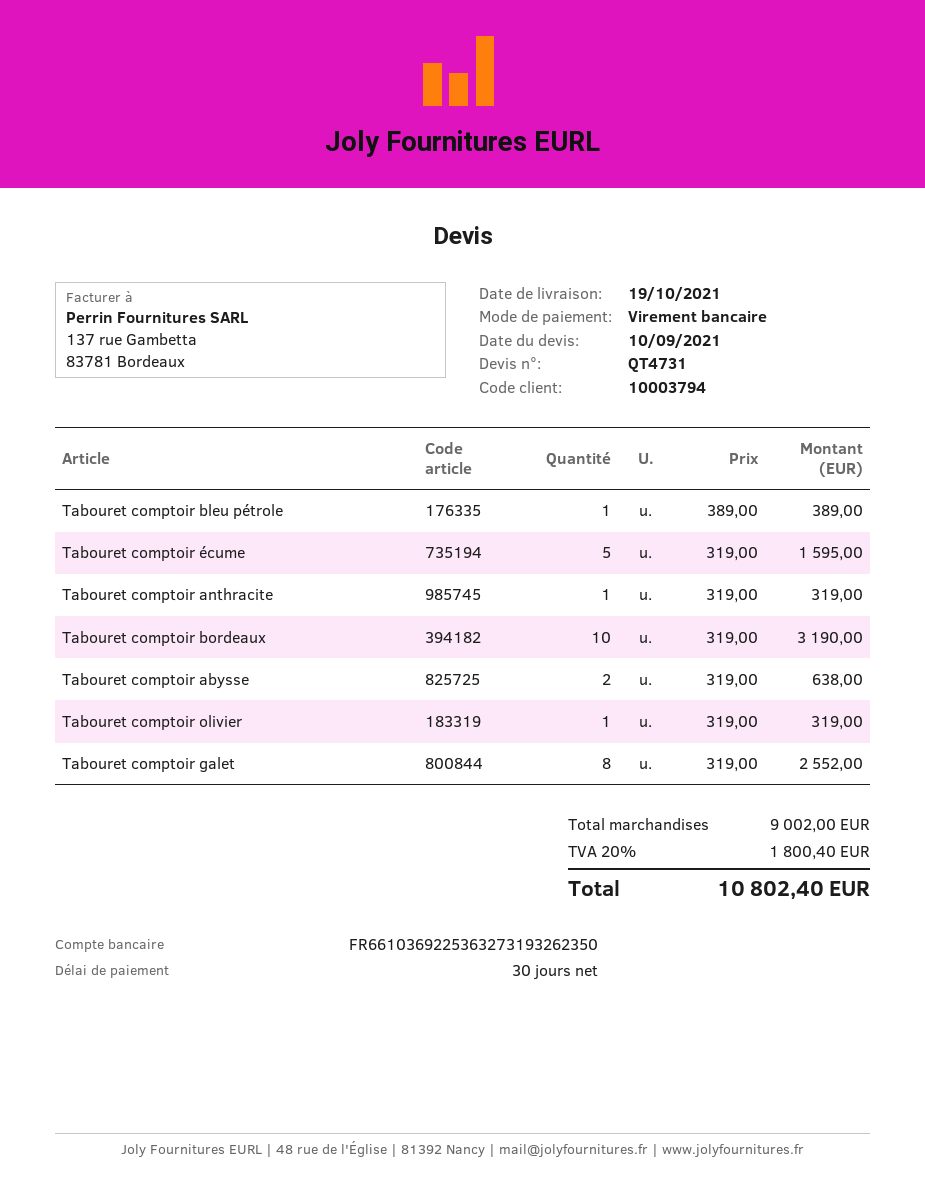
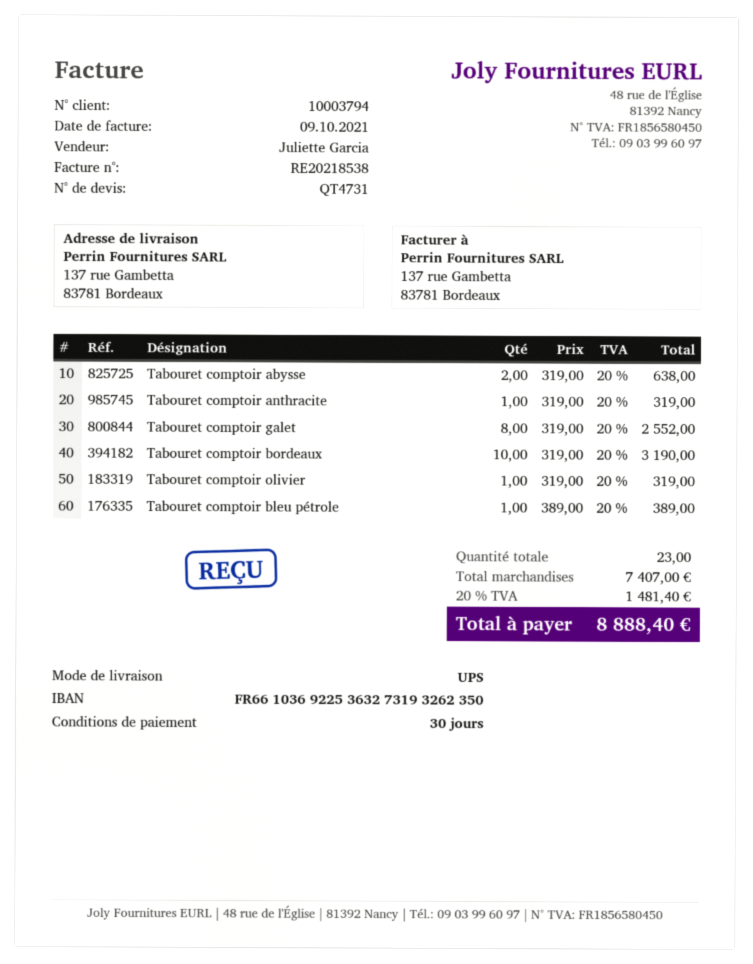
Tabouret comptoir écume: 5 x 319.00 = 1595.00 -> none
subtotal: 9002.00 -> 7407.00
tax: 20% = 1800.40 -> 20% = 1481.40
total: 10802.40 -> 8888.40

